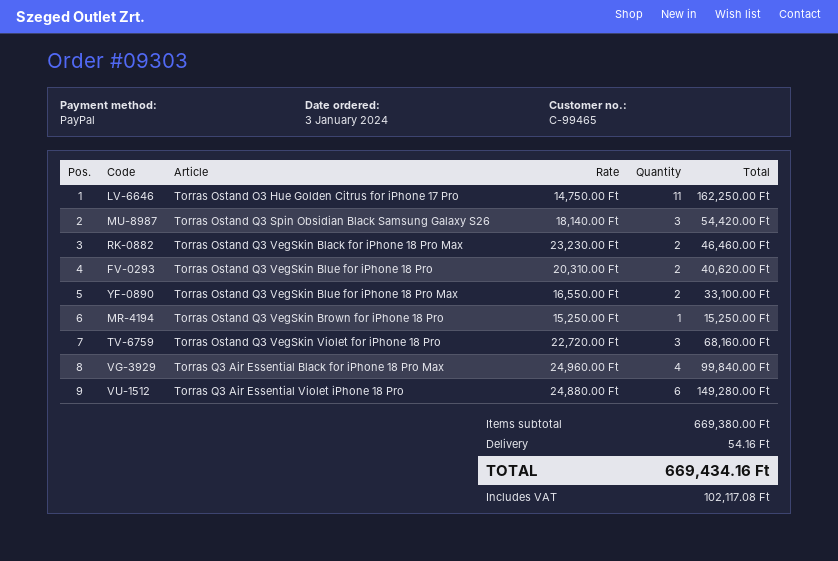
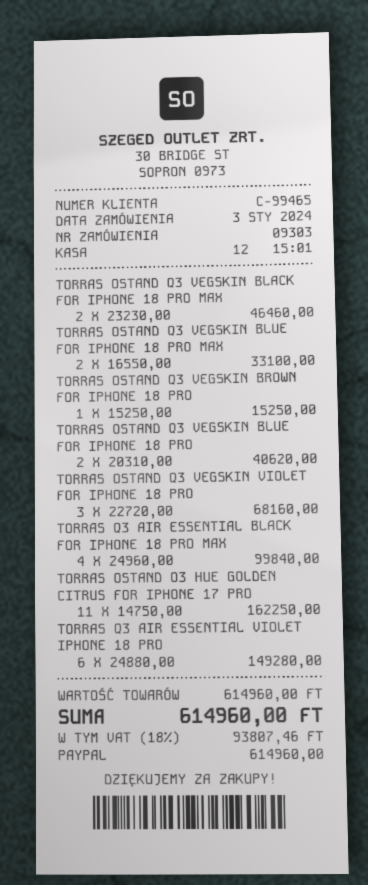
Torras Ostand Q3 Spin Obsidian Black Samsung Galaxy S26: 3 x 18140.00 = 54420.00 -> none
subtotal: 669380.00 -> 614960.00
shipping: 54.16 -> none
tax: 102117.08 -> 93807.46
total: 669434.16 -> 614960.00

